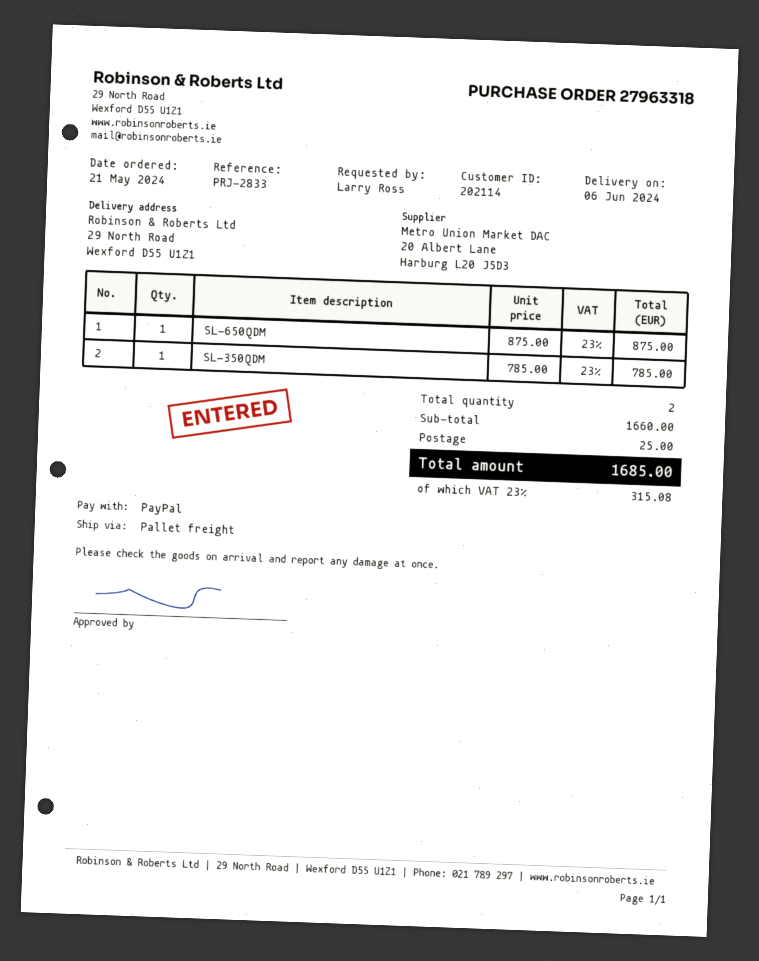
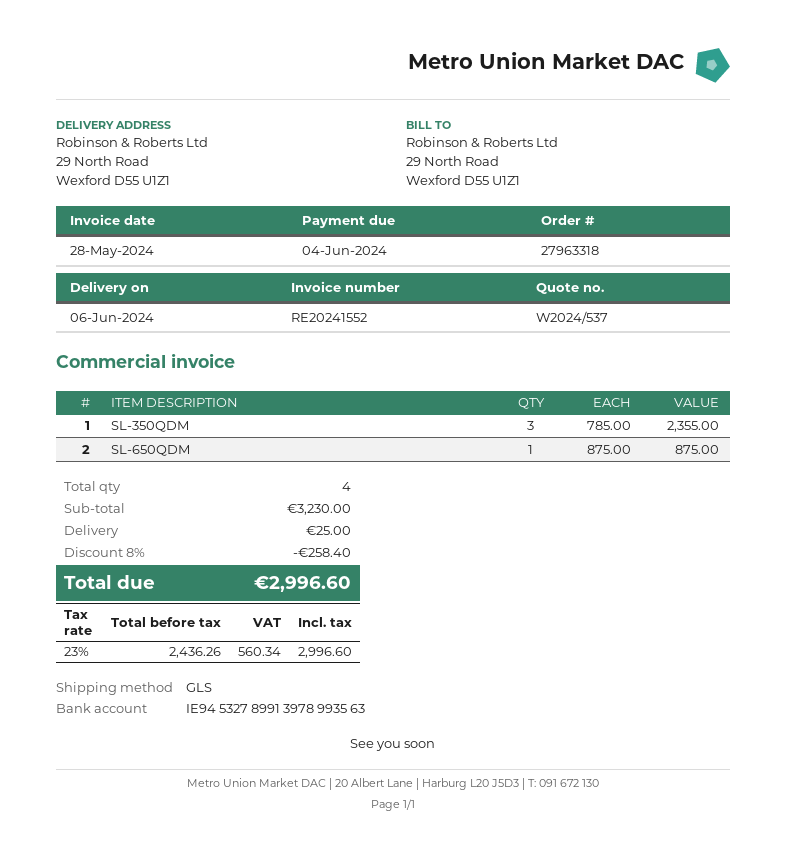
shipping method: pallet freight -> GLS
SL-350QDM: 1 x 785.00 = 785.00 -> 3 x 785.00 = 2355.00
total quantity: 2 -> 4
subtotal: 1660.00 -> 3230.00
discount: none -> 8% = 258.40
tax: 23% = 315.08 -> 23% = 560.34
total: 1685.00 -> 2996.60

